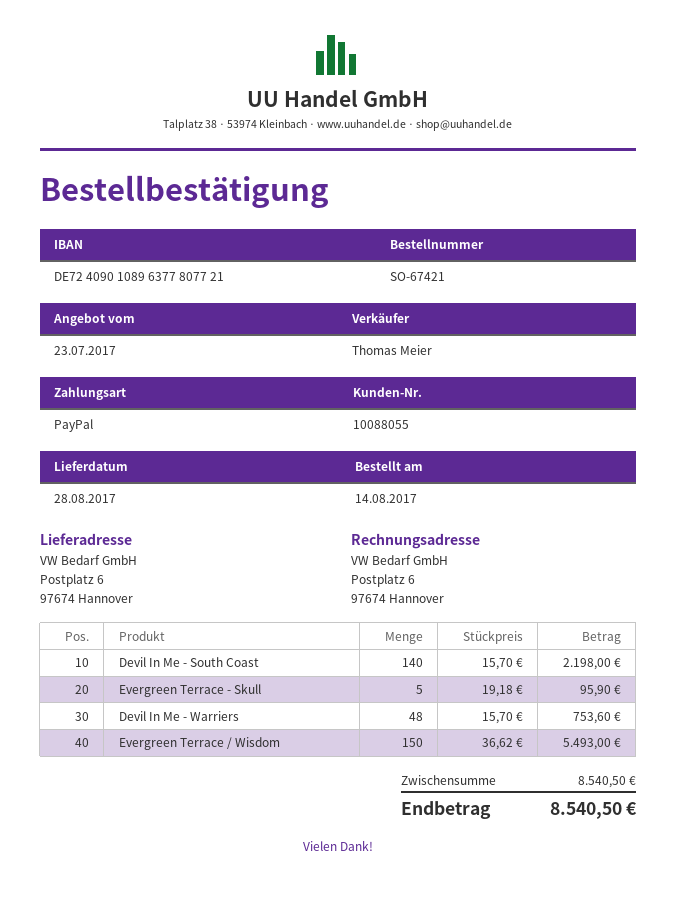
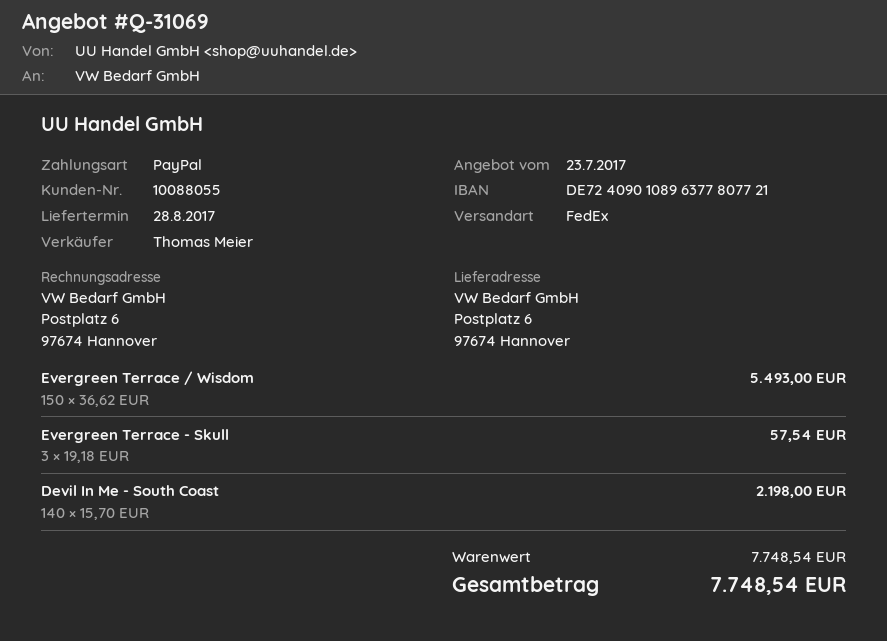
Evergreen Terrace - Skull: 5 x 19.18 = 95.90 -> 3 x 19.18 = 57.54
Devil In Me - Warriers: 48 x 15.70 = 753.60 -> none
subtotal: 8540.50 -> 7748.54
total: 8540.50 -> 7748.54

